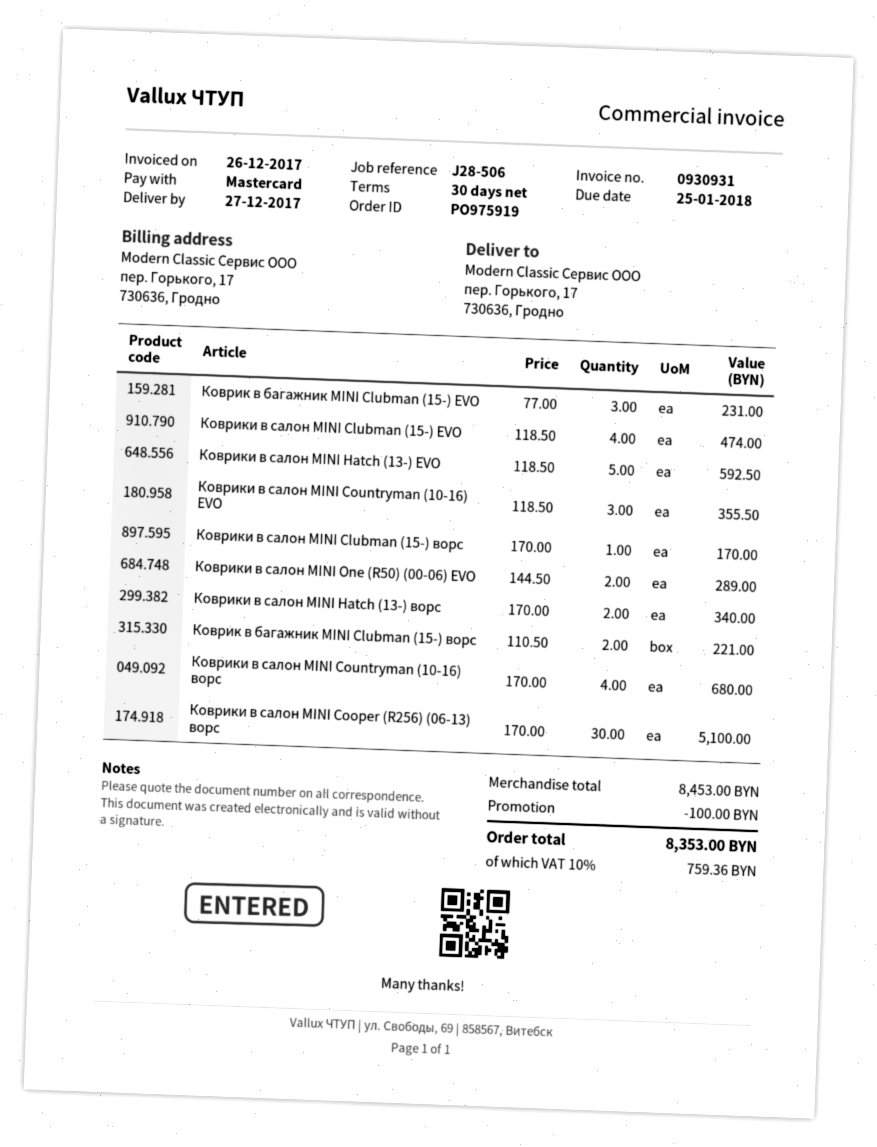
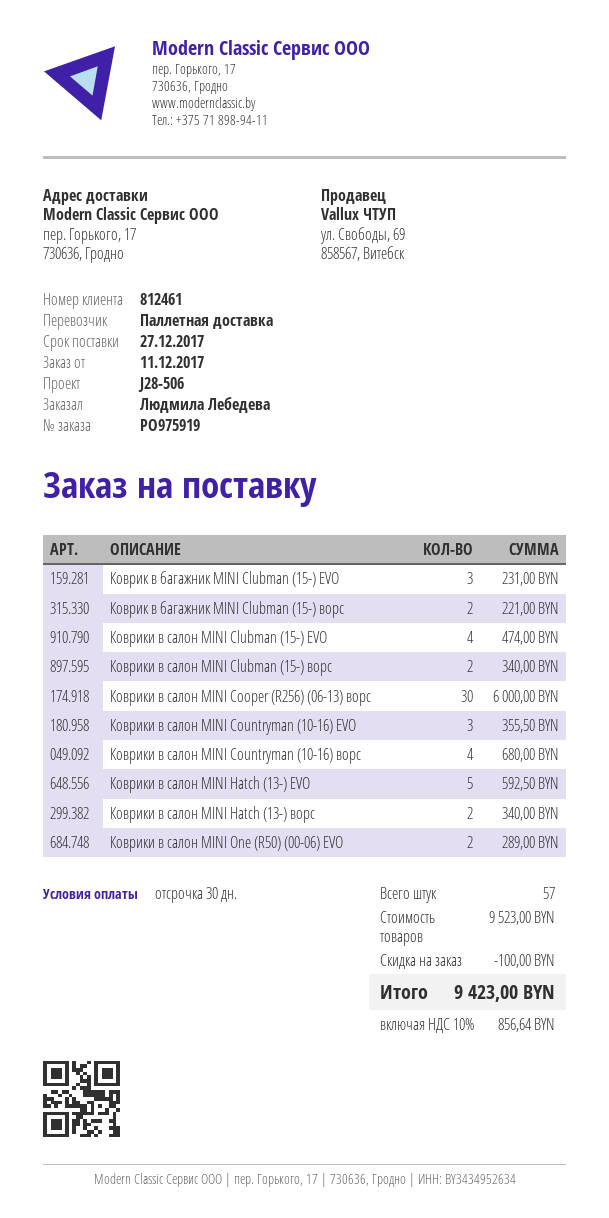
Коврики в салон MINI Clubman (15-) ворс: 1 for 170.00 -> 2 for 340.00
Коврики в салон MINI Cooper (R256) (06-13) ворс: 30 for 5100.00 -> 30 for 6000.00
subtotal: 8453.00 -> 9523.00
tax: 10% = 759.36 -> 10% = 856.64
total: 8353.00 -> 9423.00

